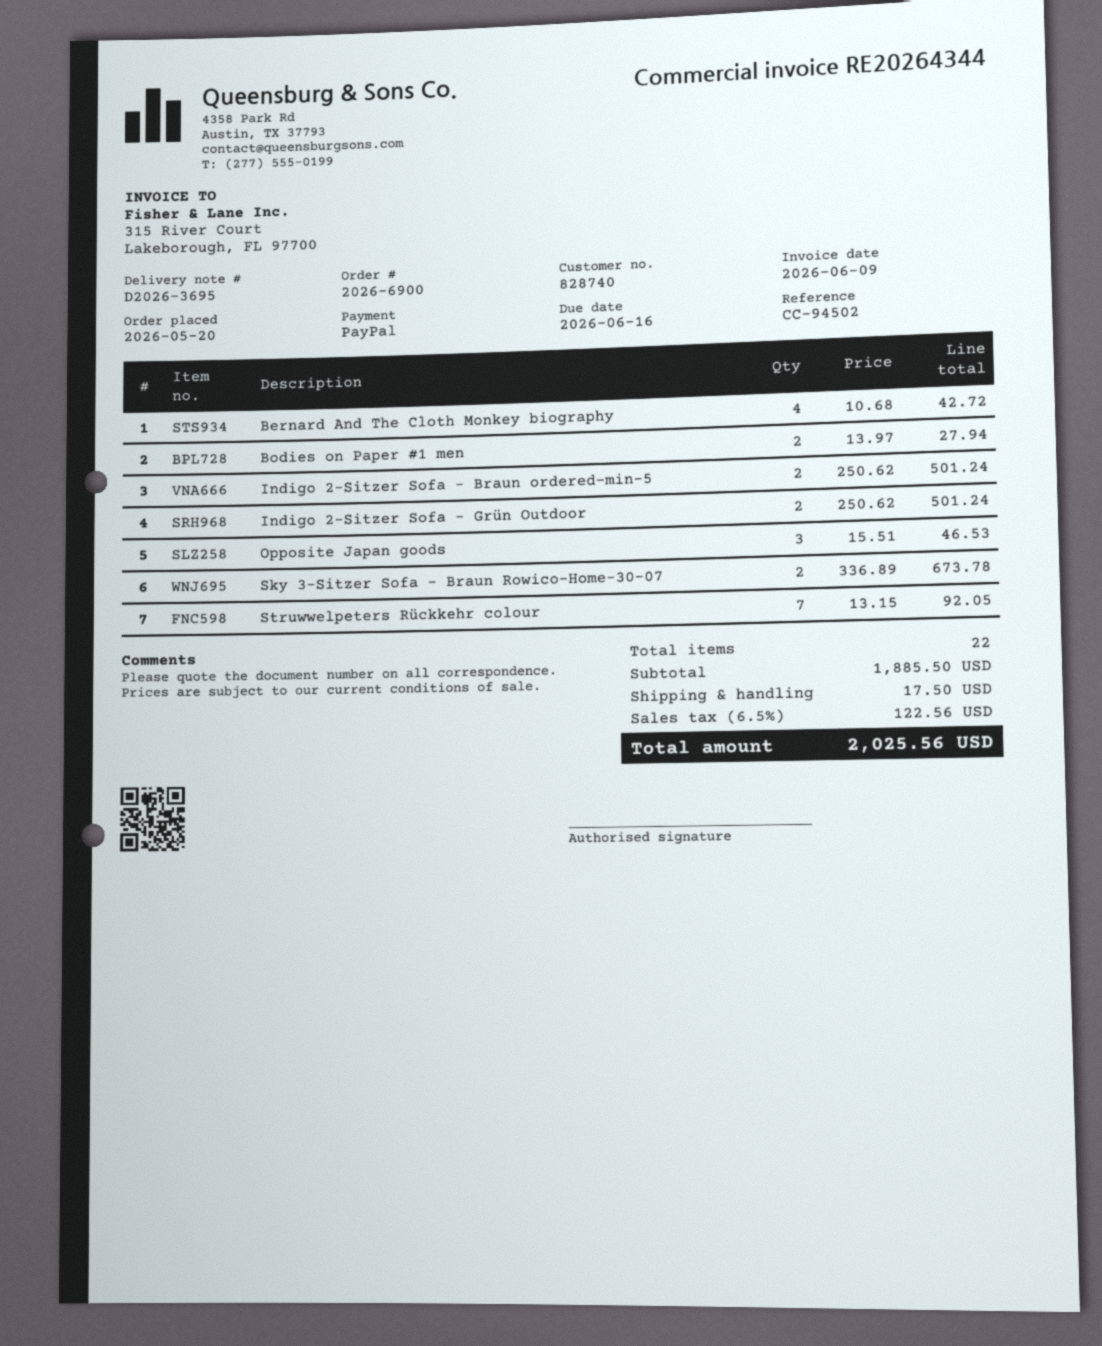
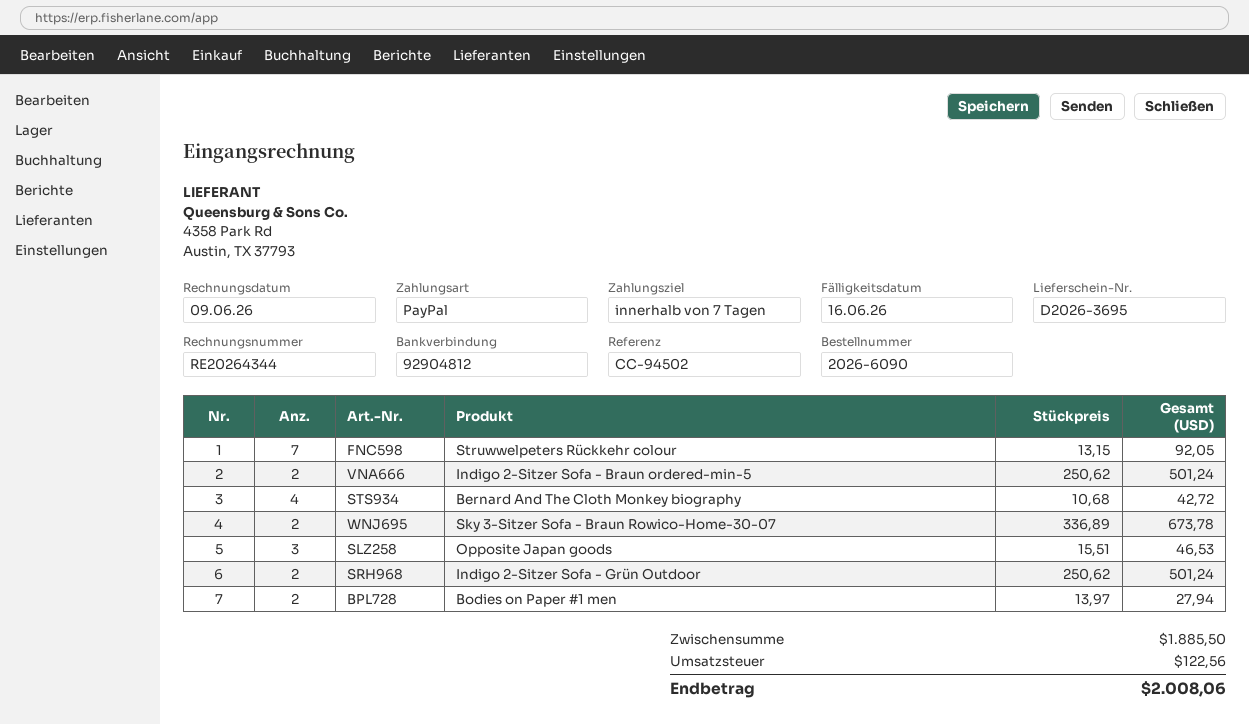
order number: 2026-6900 -> 2026-6090
shipping: 17.50 -> none
total: 2025.56 -> 2008.06

